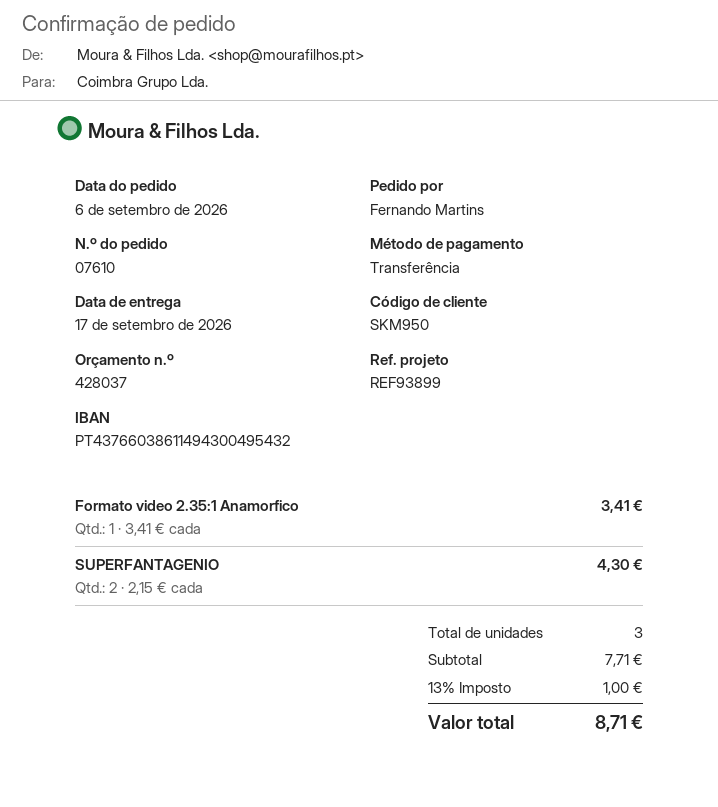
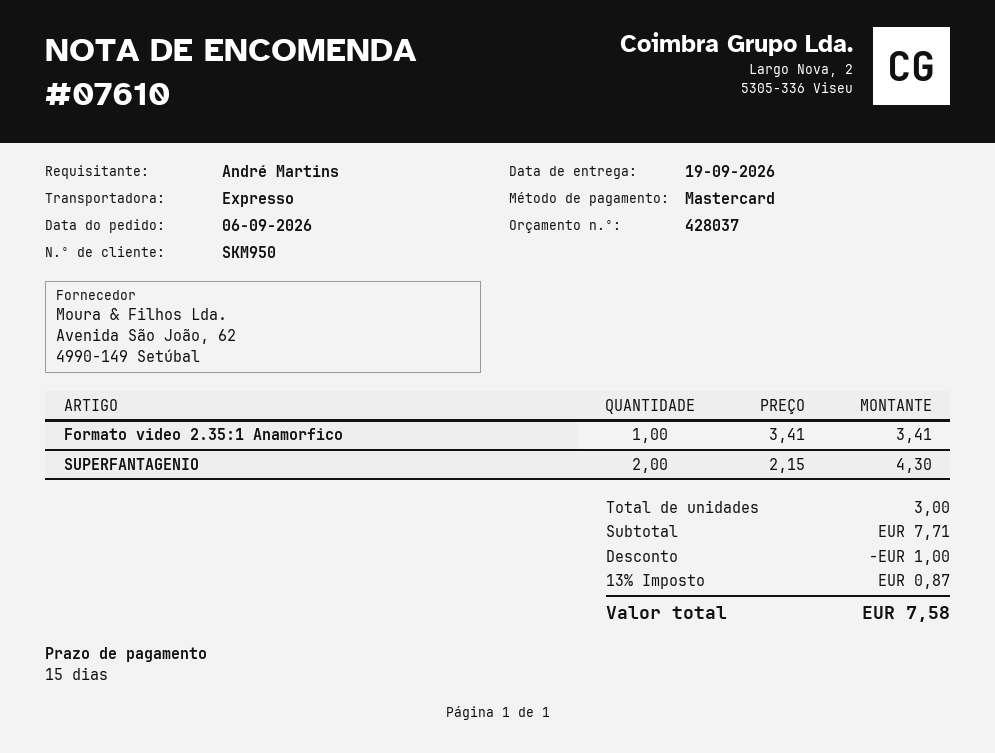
delivery date: 2026-09-17 -> 2026-09-19
ordered by: Fernando Martins -> André Martins
payment method: bank transfer -> Mastercard
discount: none -> 1.00
tax: 13% = 1.00 -> 13% = 0.87
total: 8.71 -> 7.58

